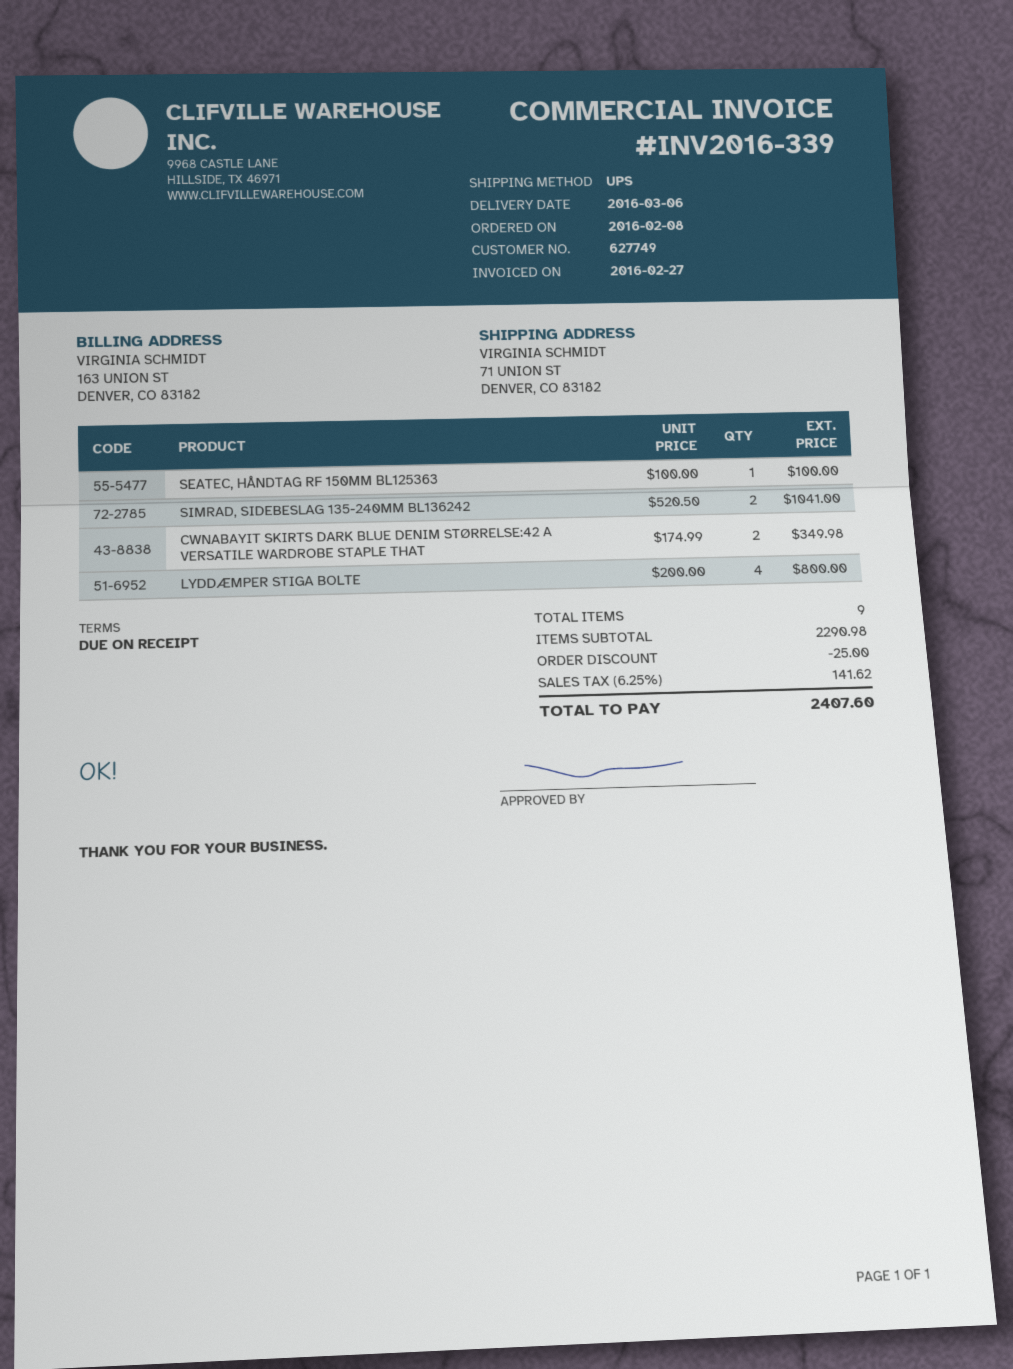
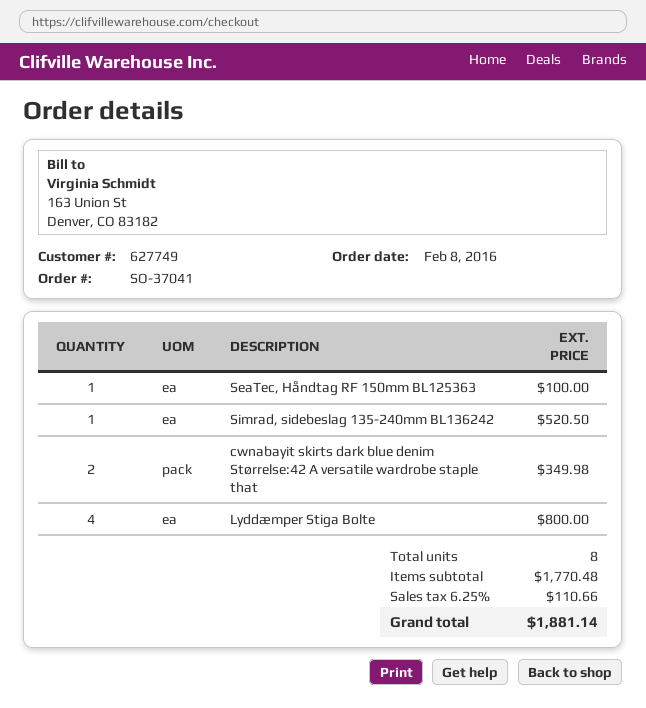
SIMRAD, SIDEBESLAG 135-240MM BL136242: 2 for 1041.00 -> 1 for 520.50
total quantity: 9 -> 8
subtotal: 2290.98 -> 1770.48
discount: 25.00 -> none
tax: 6.25% = 141.62 -> 6.25% = 110.66
total: 2407.60 -> 1881.14

